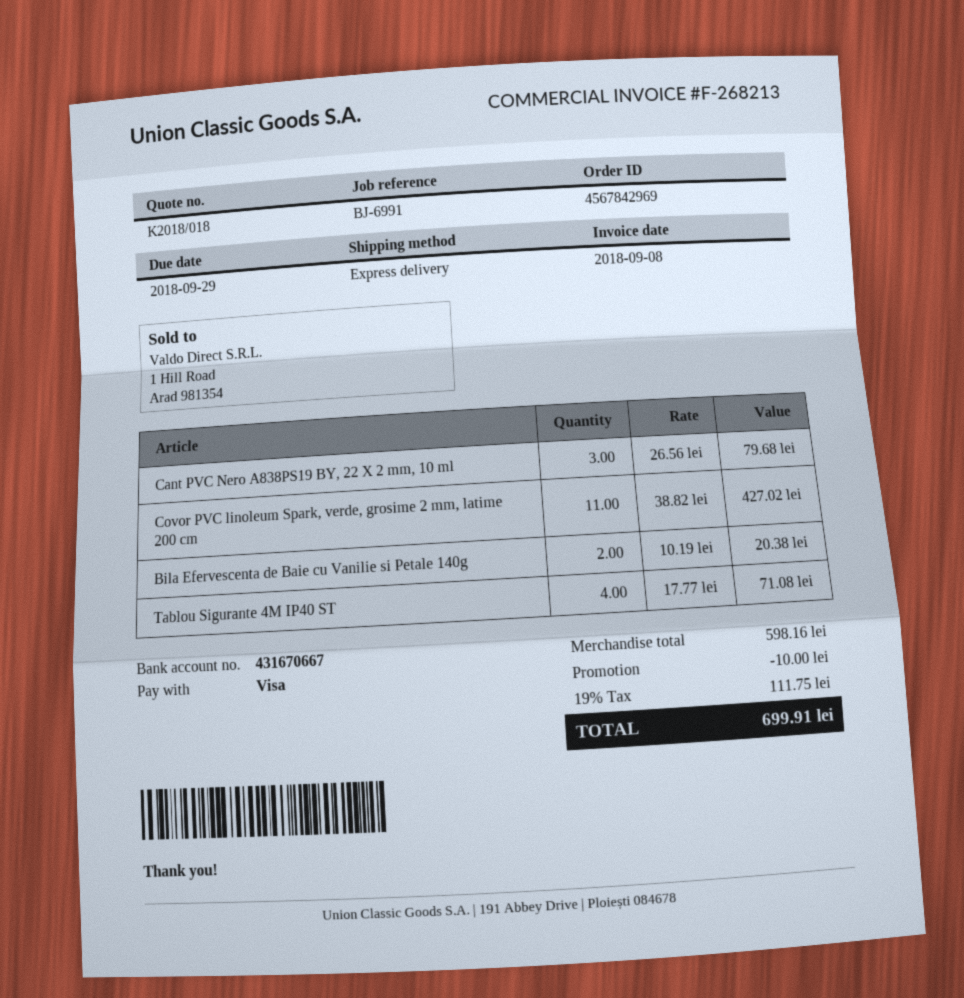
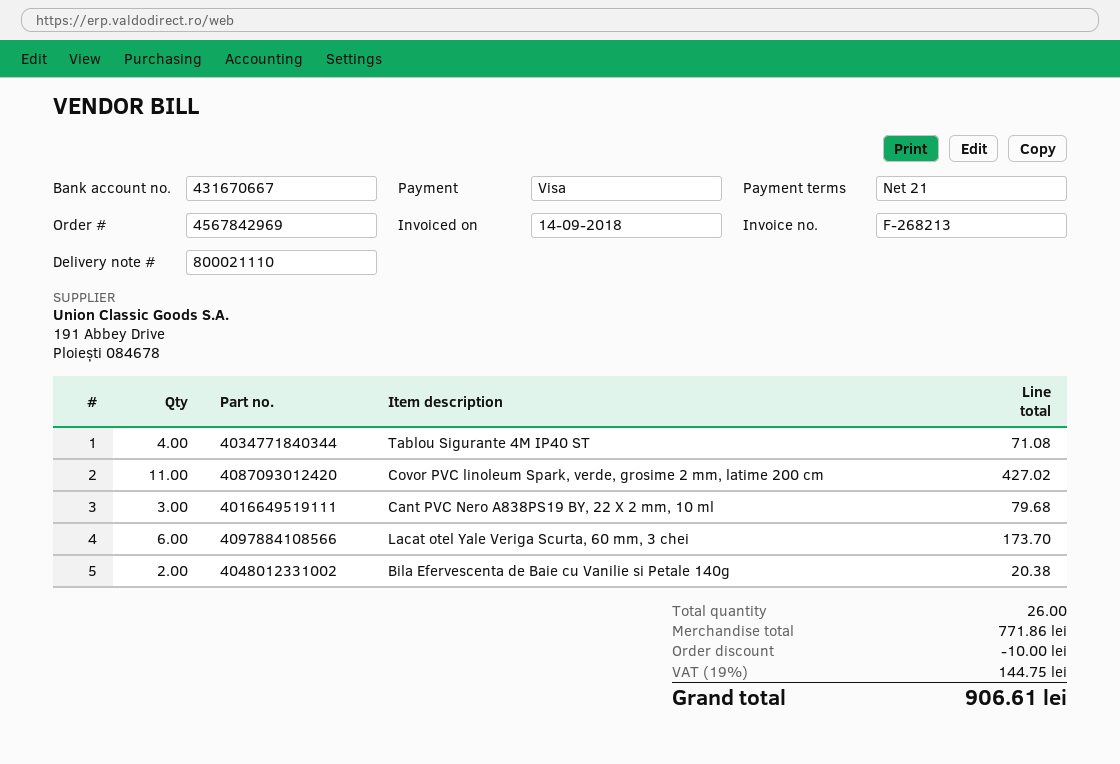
invoice date: 2018-09-08 -> 2018-09-14
Lacat otel Yale Veriga Scurta, 60 mm, 3 chei: none -> 6 for 173.70
subtotal: 598.16 -> 771.86
tax: 19% = 111.75 -> 19% = 144.75
total: 699.91 -> 906.61

